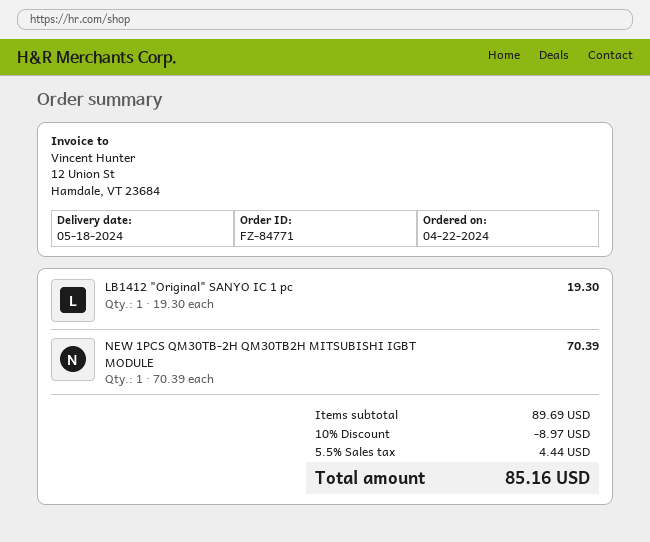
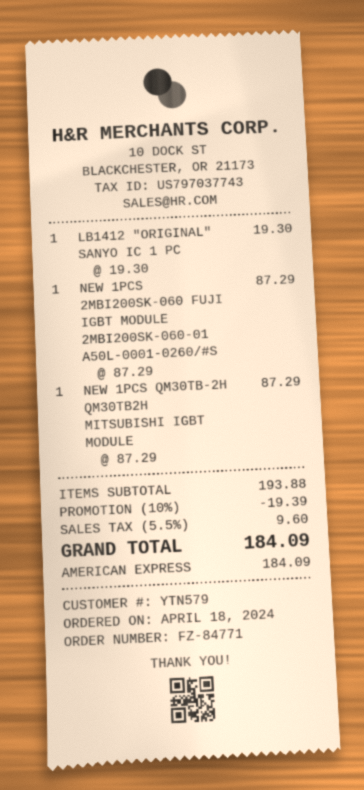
order date: 2024-04-22 -> 2024-04-18
NEW 1PCS QM30TB-2H QM30TB2H MITSUBISHI IGBT MODULE: 1 x 70.39 = 70.39 -> 1 x 87.29 = 87.29
NEW 1PCS 2MBI200SK-060 FUJI IGBT MODULE 2MBI200SK-060-01 A50L-0001-0260/#S: none -> 1 x 87.29 = 87.29
subtotal: 89.69 -> 193.88
discount: 10% = 8.97 -> 10% = 19.39
tax: 5.5% = 4.44 -> 5.5% = 9.60
total: 85.16 -> 184.09

